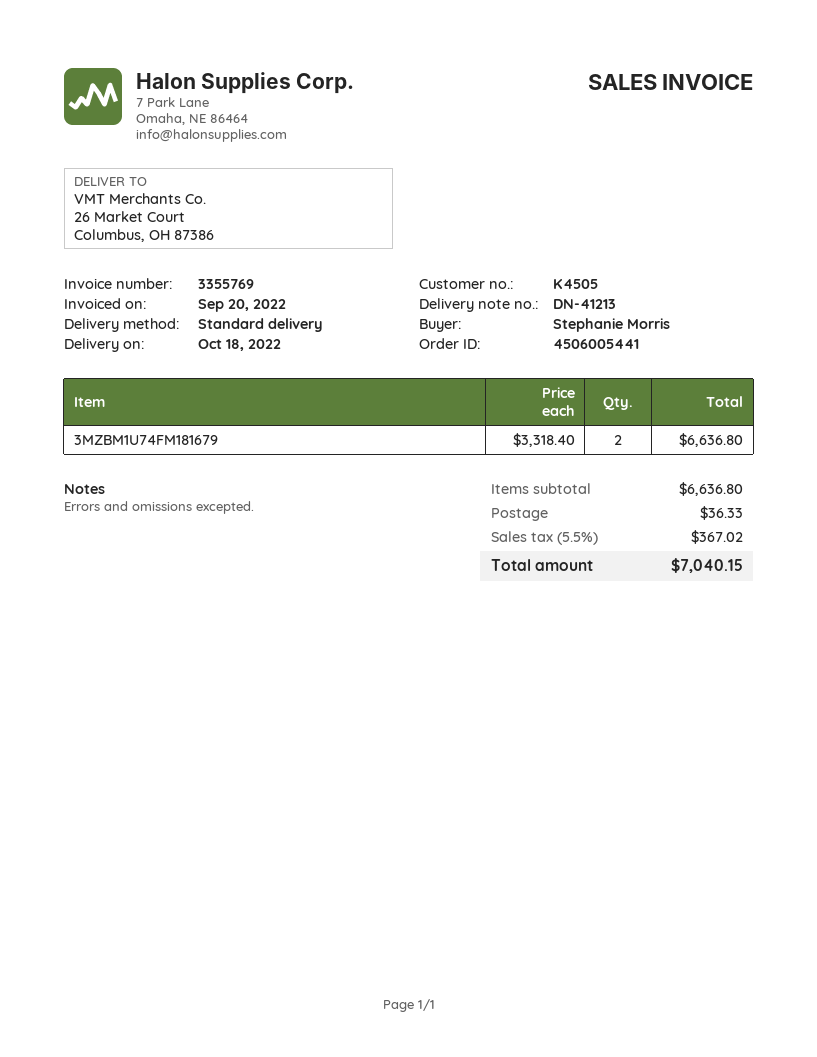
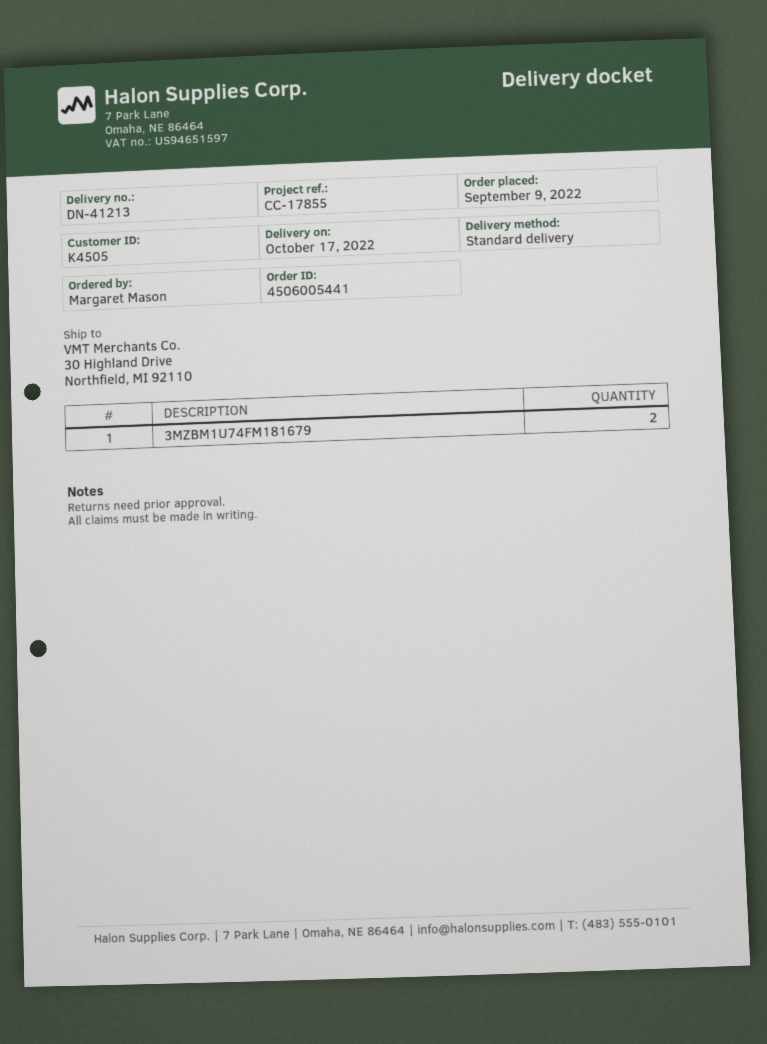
delivery date: 2022-10-18 -> 2022-10-17
ordered by: Stephanie Morris -> Margaret Mason
ship to: 26 Market Court, Columbus, OH 87386 -> 30 Highland Drive, Northfield, MI 92110

